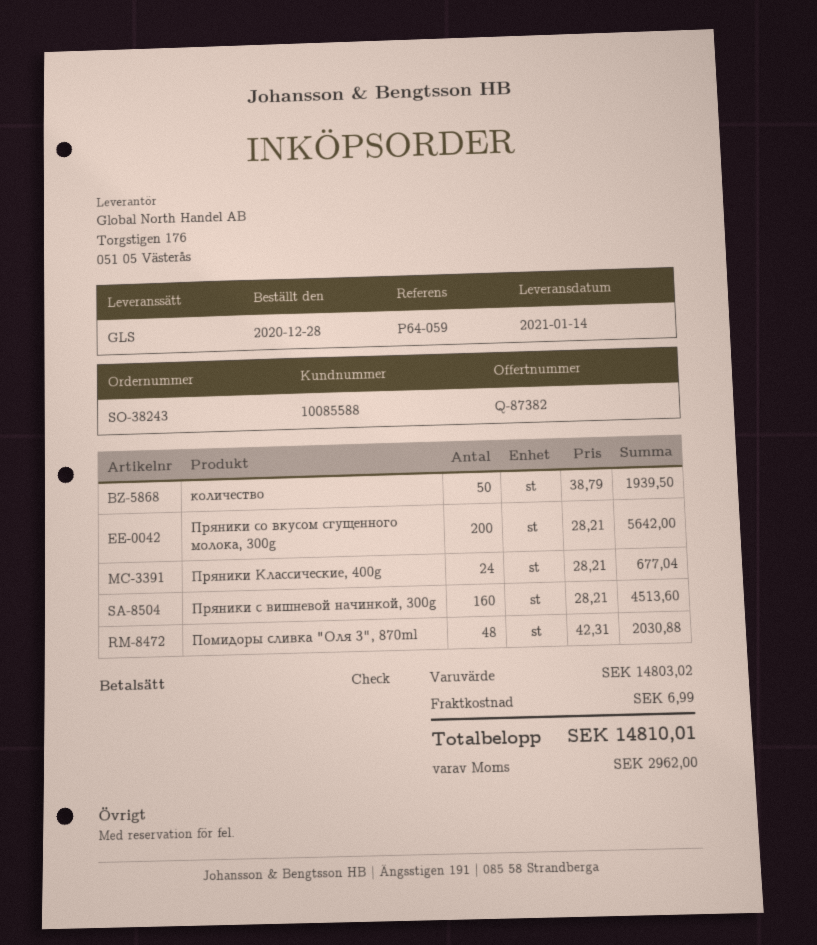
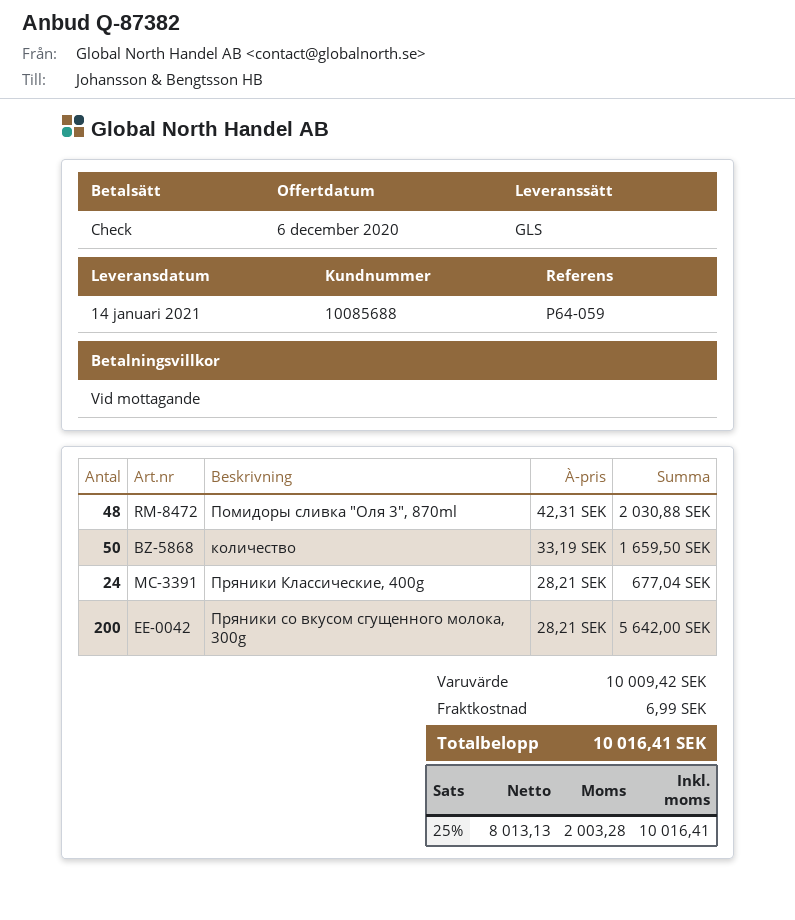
customer number: 10085588 -> 10085688
количество: 50 x 38.79 = 1939.50 -> 50 x 33.19 = 1659.50
Пряники с вишневой начинкой, 300g: 160 x 28.21 = 4513.60 -> none
subtotal: 14803.02 -> 10009.42
tax: 2962.00 -> 2003.28
total: 14810.01 -> 10016.41

